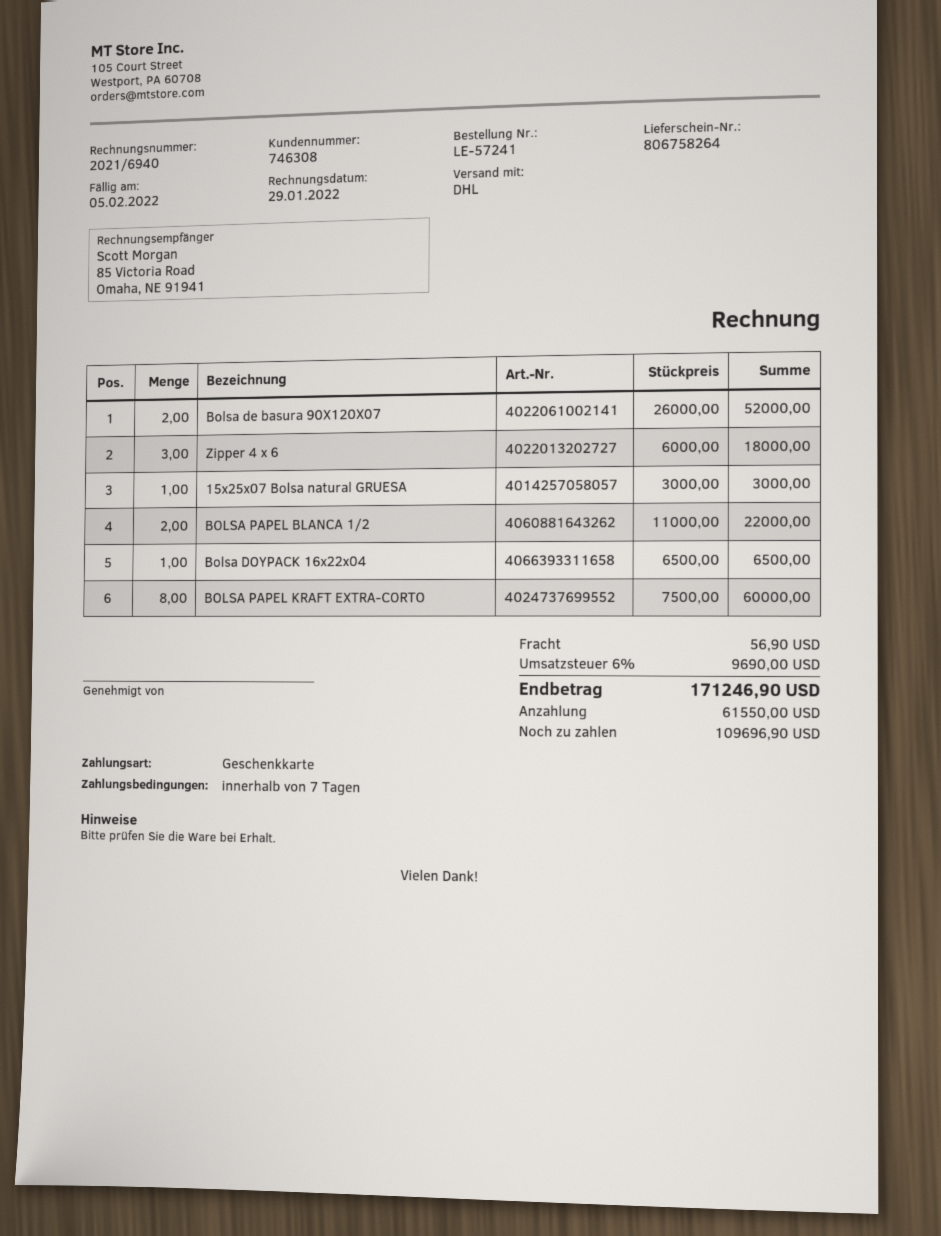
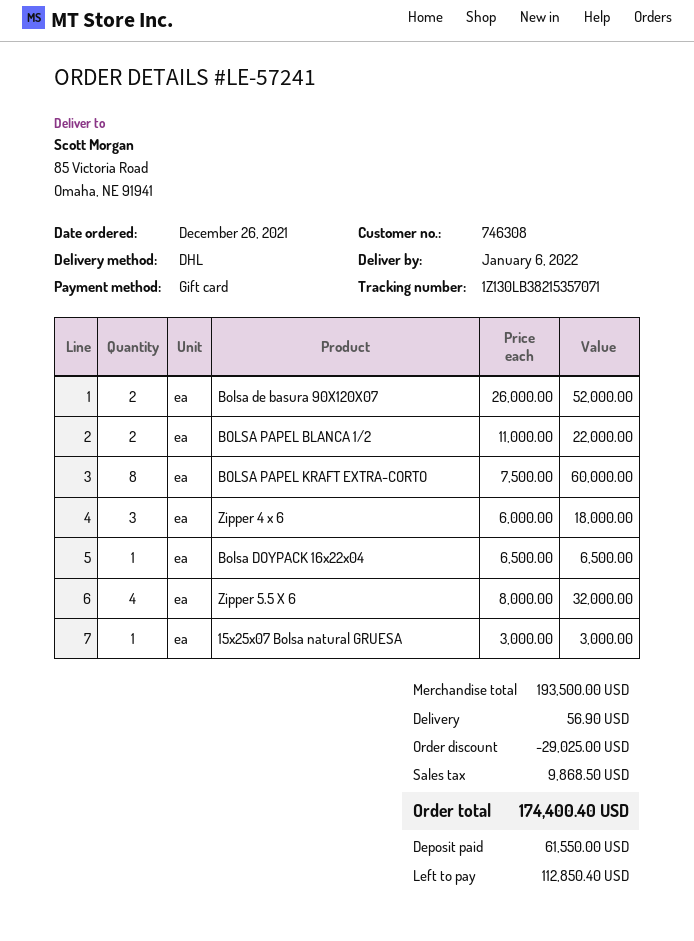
Zipper 5.5 X 6: none -> 4 x 8000.00 = 32000.00
discount: none -> 29025.00
tax: 9690.00 -> 9868.50
total: 171246.90 -> 174400.40
balance: 109696.90 -> 112850.40

